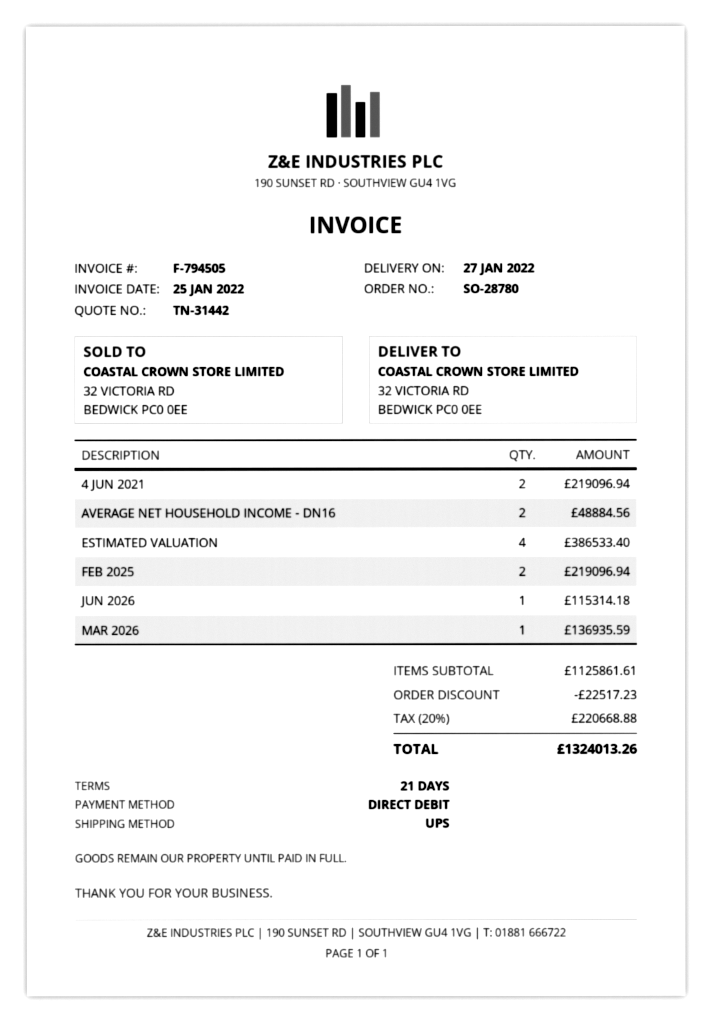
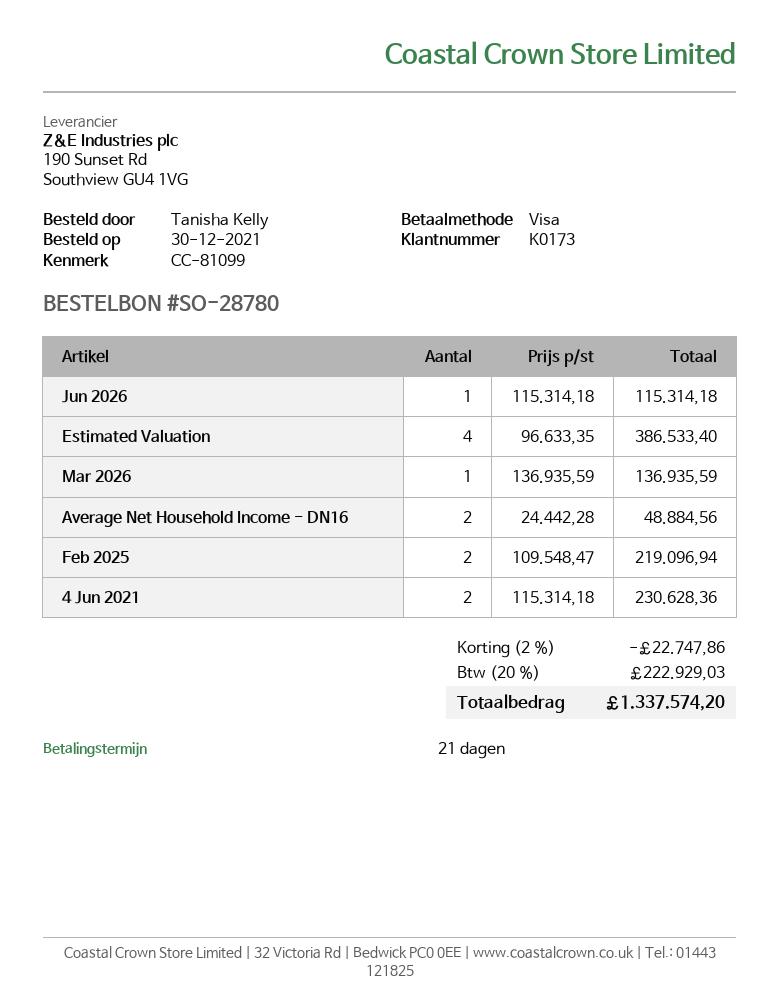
payment method: direct debit -> Visa
4 JUN 2021: 2 for 219096.94 -> 2 for 230628.36
discount: 22517.23 -> 22747.86
tax: 20% = 220668.88 -> 20% = 222929.03
total: 1324013.26 -> 1337574.20

